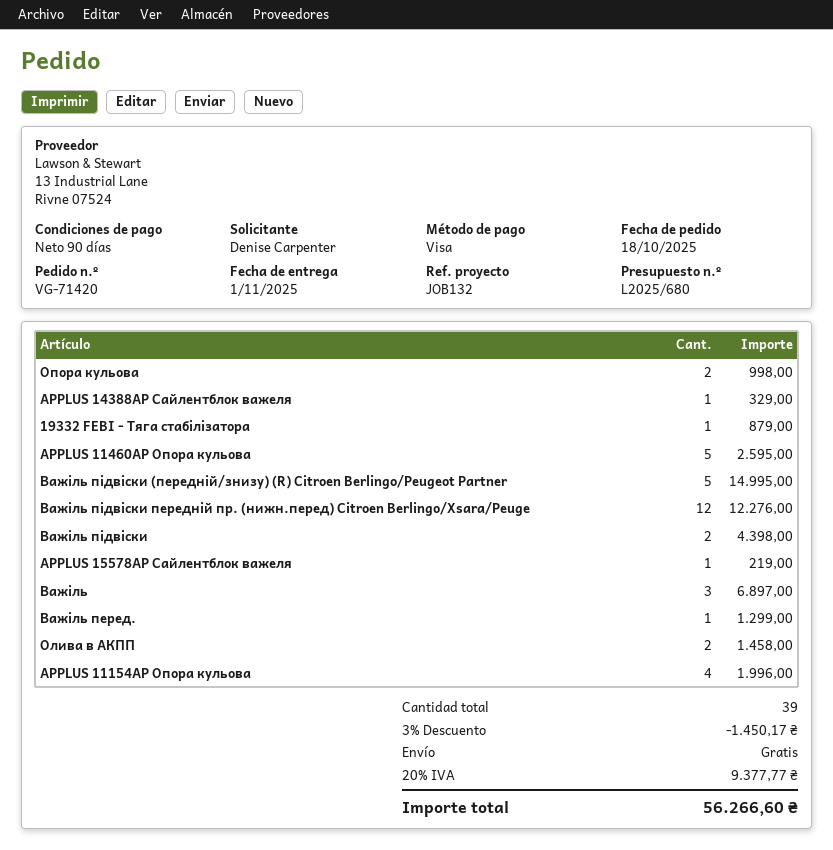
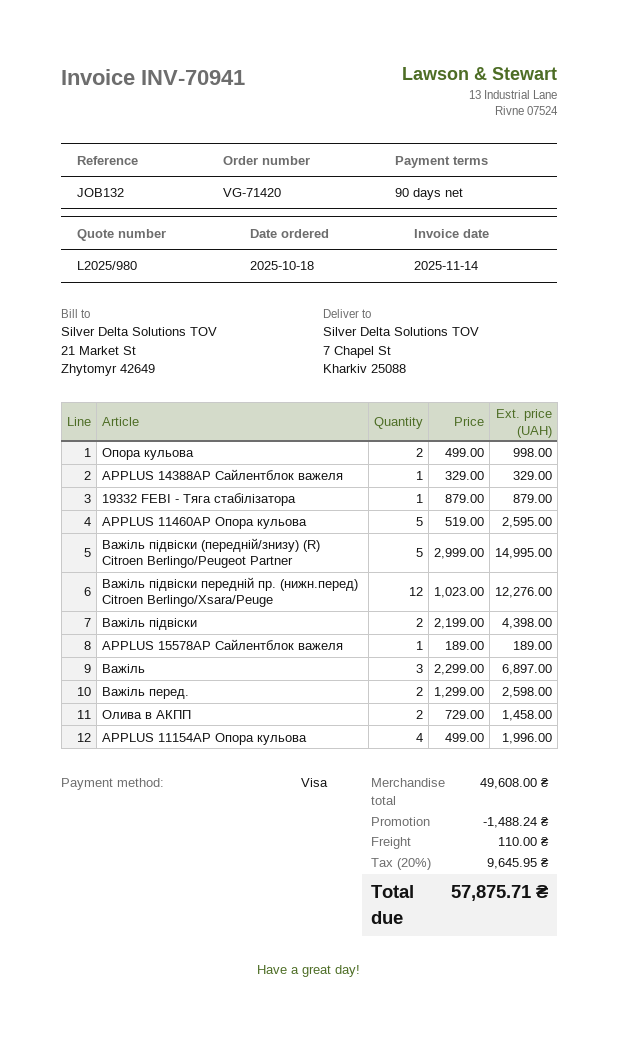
quote number: L2025/680 -> L2025/980
APPLUS 15578AP Сайлентблок важеля: 1 for 219.00 -> 1 for 189.00
Важіль перед.: 1 for 1299.00 -> 2 for 2598.00
discount: 1450.17 -> 1488.24
shipping: 0.00 -> 110.00
tax: 20% = 9377.77 -> 20% = 9645.95
total: 56266.60 -> 57875.71

